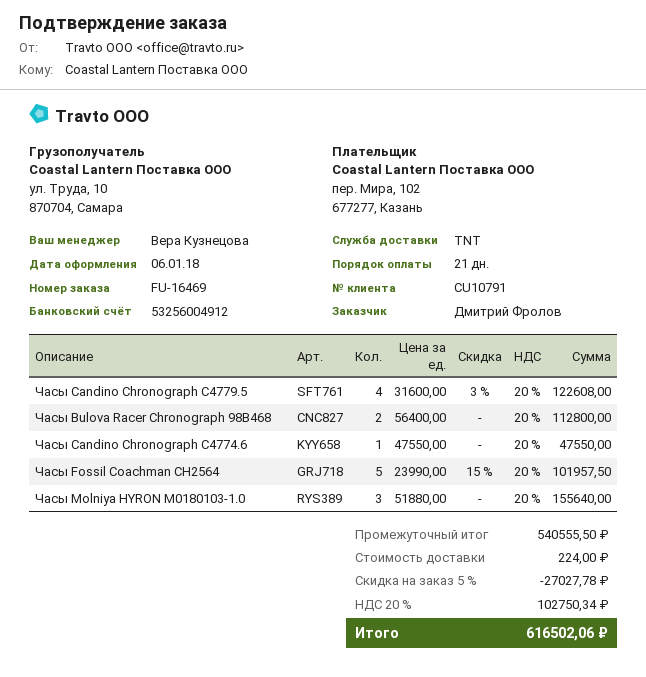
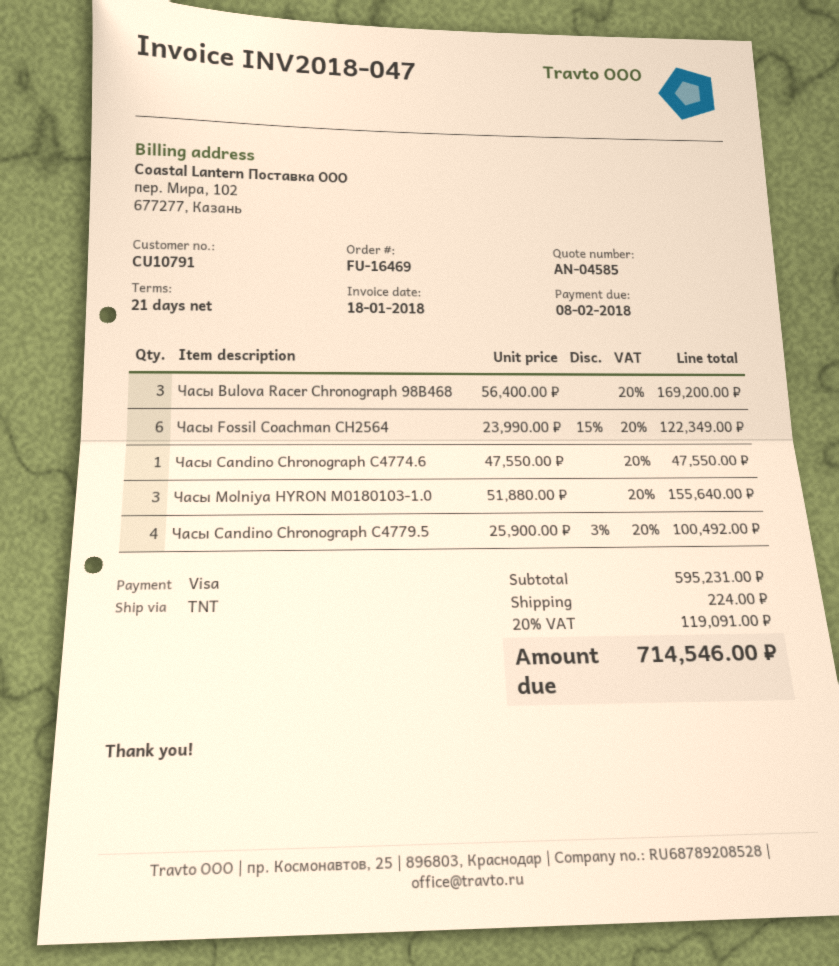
Часы Candino Chronograph C4779.5: 4 x 31600.00 - 3% = 122608.00 -> 4 x 25900.00 - 3% = 100492.00
Часы Bulova Racer Chronograph 98B468: 2 x 56400.00 = 112800.00 -> 3 x 56400.00 = 169200.00
Часы Fossil Coachman CH2564: 5 x 23990.00 - 15% = 101957.50 -> 6 x 23990.00 - 15% = 122349.00
subtotal: 540555.50 -> 595231.00
discount: 5% = 27027.78 -> none
tax: 20% = 102750.34 -> 20% = 119091.00
total: 616502.06 -> 714546.00

